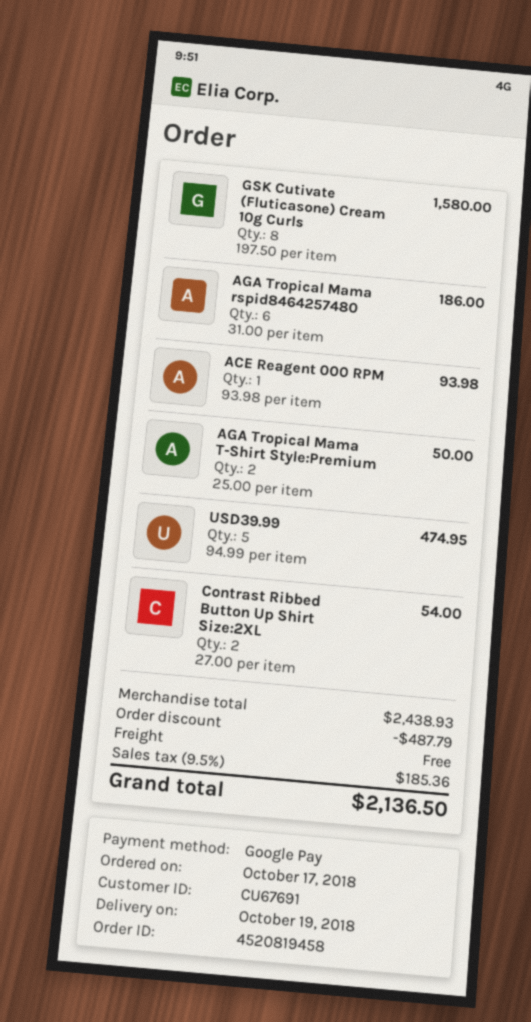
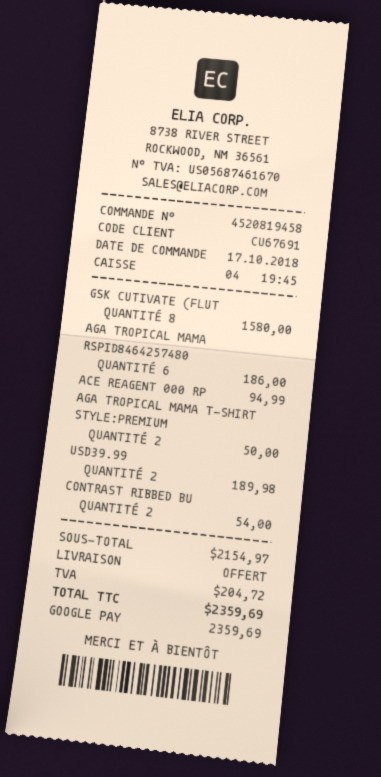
ACE Reagent 000 RPM: 1 for 93.98 -> 1 for 94.99
USD39.99: 5 for 474.95 -> 2 for 189.98
subtotal: 2438.93 -> 2154.97
discount: 487.79 -> none
tax: 185.36 -> 204.72
total: 2136.50 -> 2359.69

